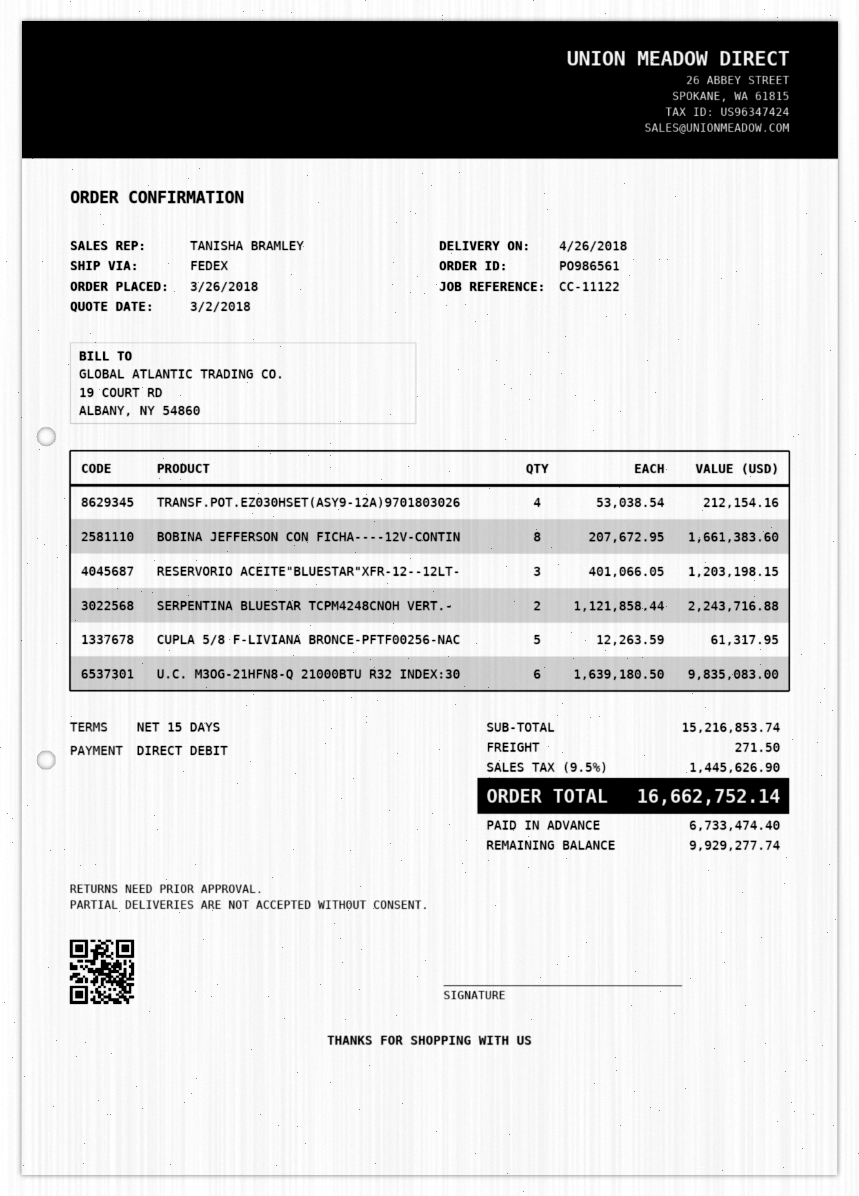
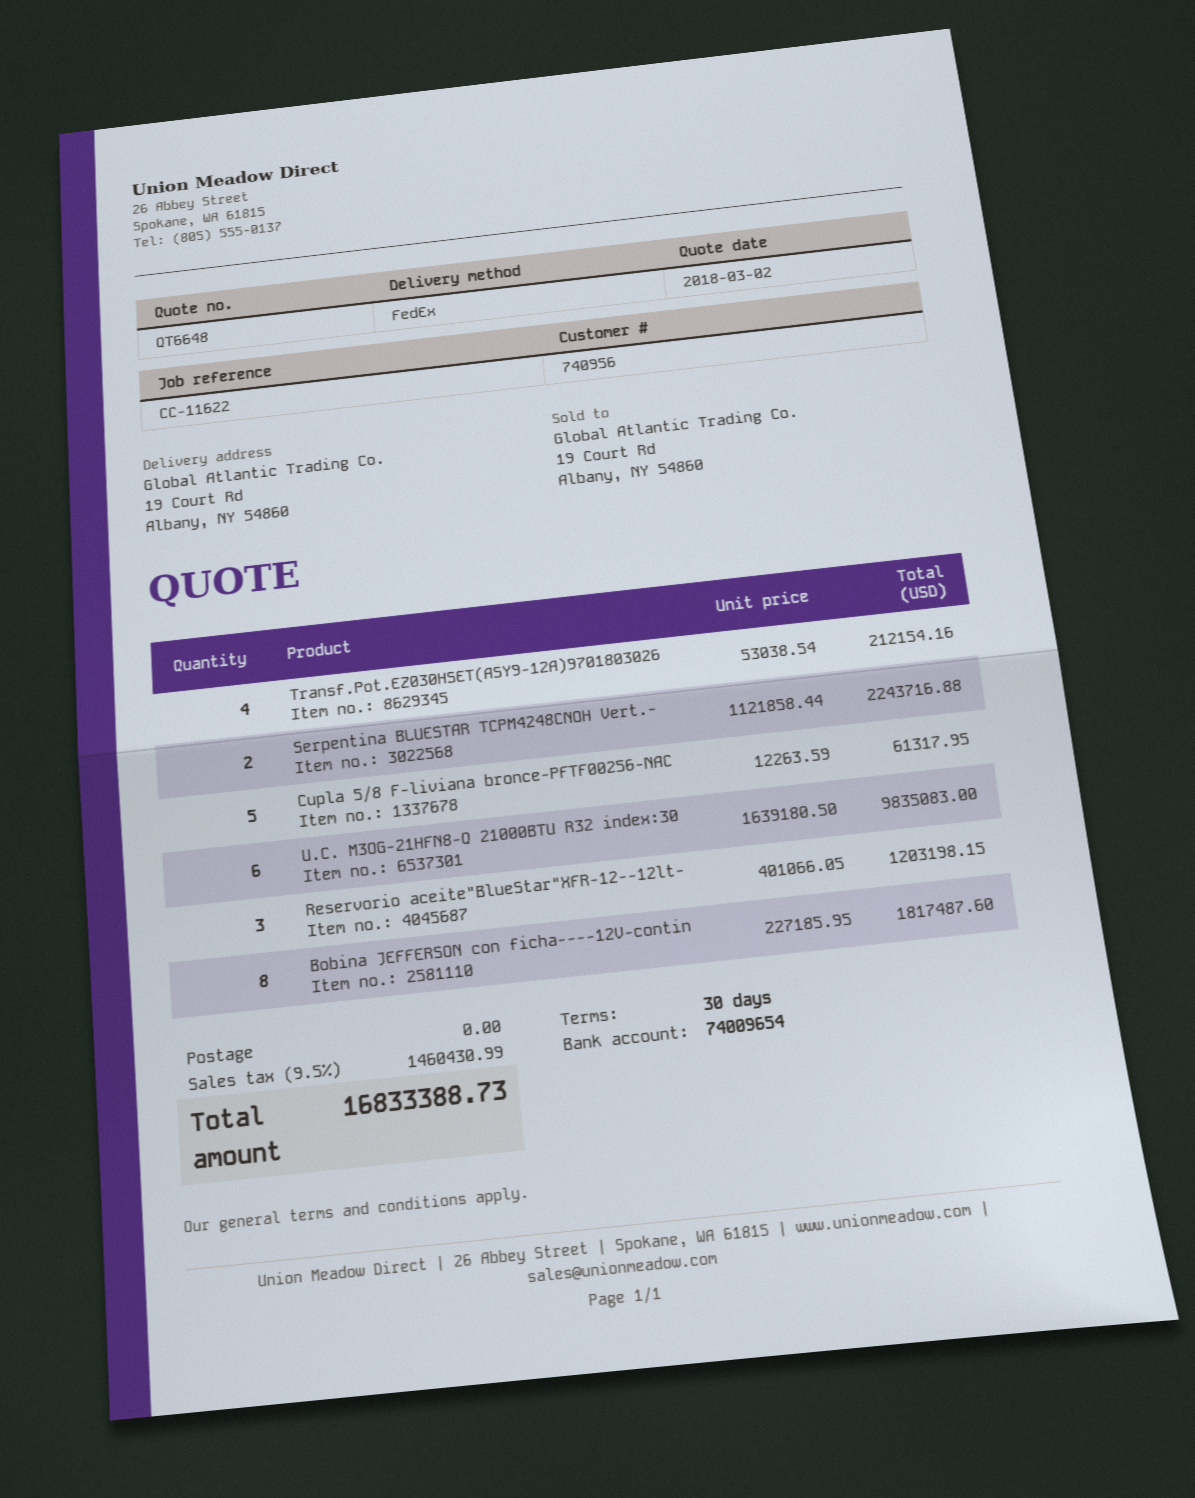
payment terms: 15 days -> 30 days
reference: CC-11122 -> CC-11622
BOBINA JEFFERSON CON FICHA----12V-CONTIN: 8 x 207672.95 = 1661383.60 -> 8 x 227185.95 = 1817487.60
shipping: 271.50 -> 0.00
tax: 9.5% = 1445626.90 -> 9.5% = 1460430.99
total: 16662752.14 -> 16833388.73

